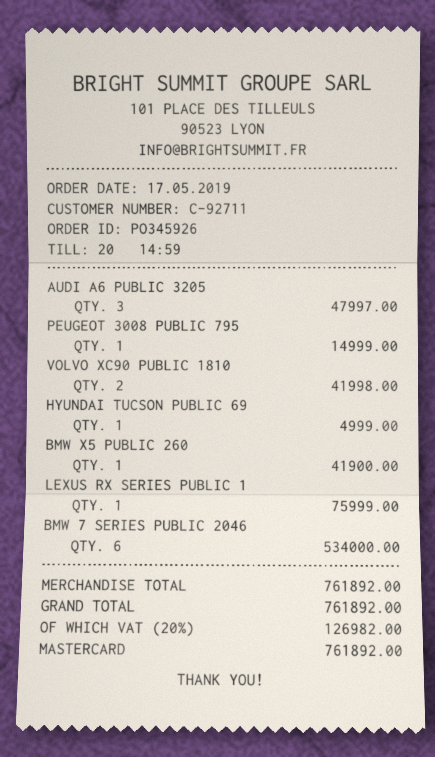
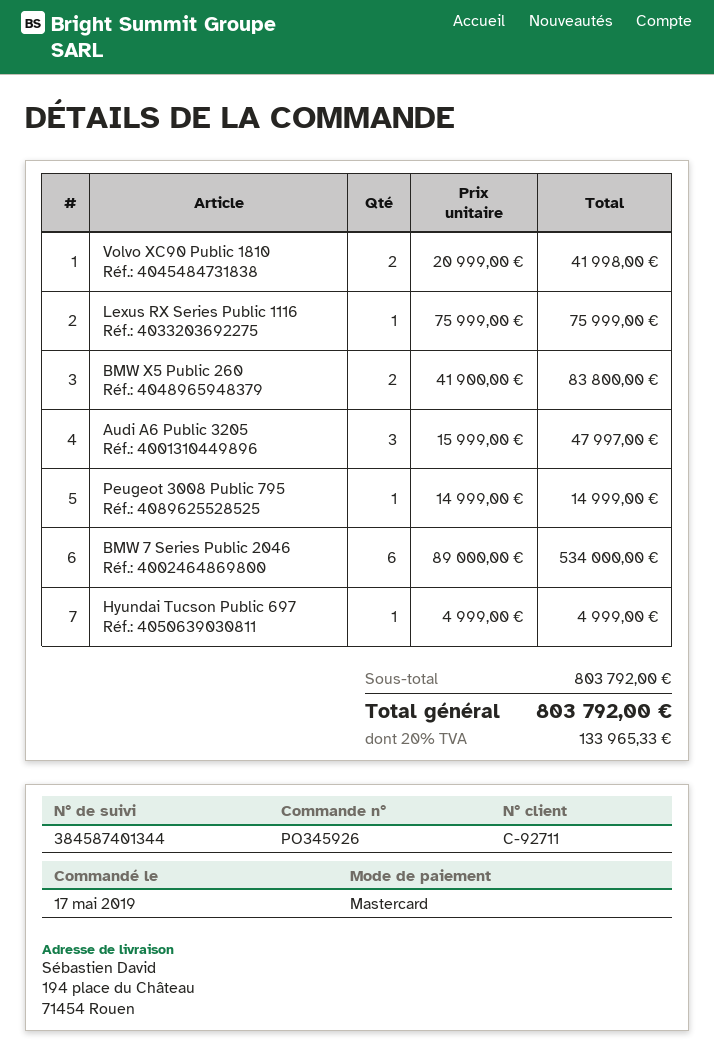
BMW X5 PUBLIC 260: 1 for 41900.00 -> 2 for 83800.00
subtotal: 761892.00 -> 803792.00
tax: 20% = 126982.00 -> 20% = 133965.33
total: 761892.00 -> 803792.00

